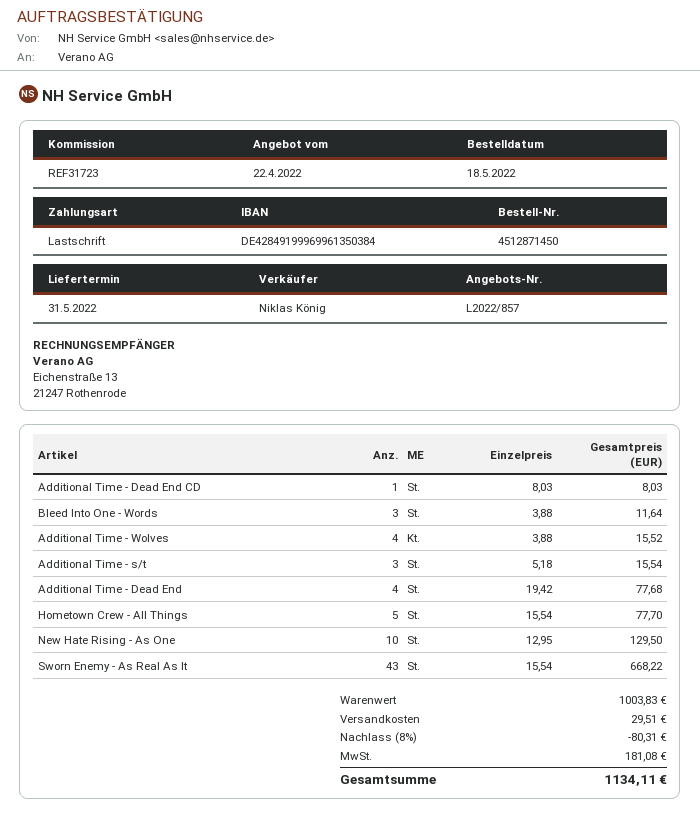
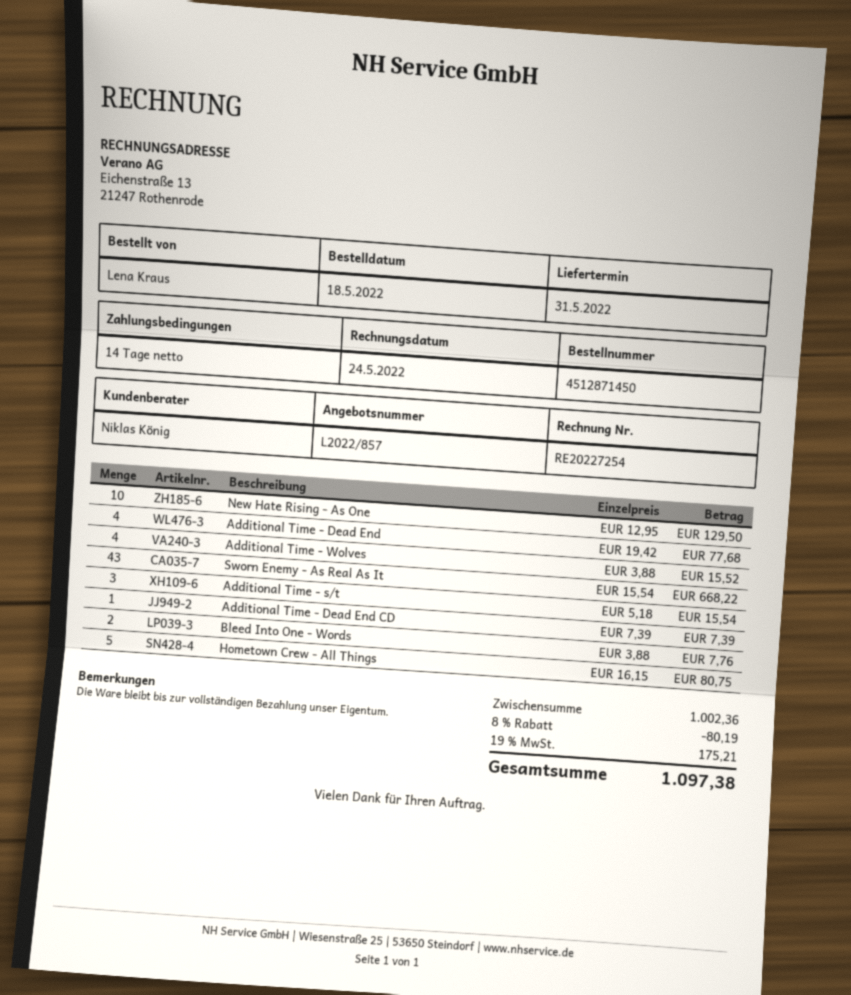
Additional Time - Dead End CD: 1 x 8.03 = 8.03 -> 1 x 7.39 = 7.39
Bleed Into One - Words: 3 x 3.88 = 11.64 -> 2 x 3.88 = 7.76
Hometown Crew - All Things: 5 x 15.54 = 77.70 -> 5 x 16.15 = 80.75
subtotal: 1003.83 -> 1002.36
discount: 8% = 80.31 -> 8% = 80.19
shipping: 29.51 -> none
tax: 181.08 -> 175.21
total: 1134.11 -> 1097.38

